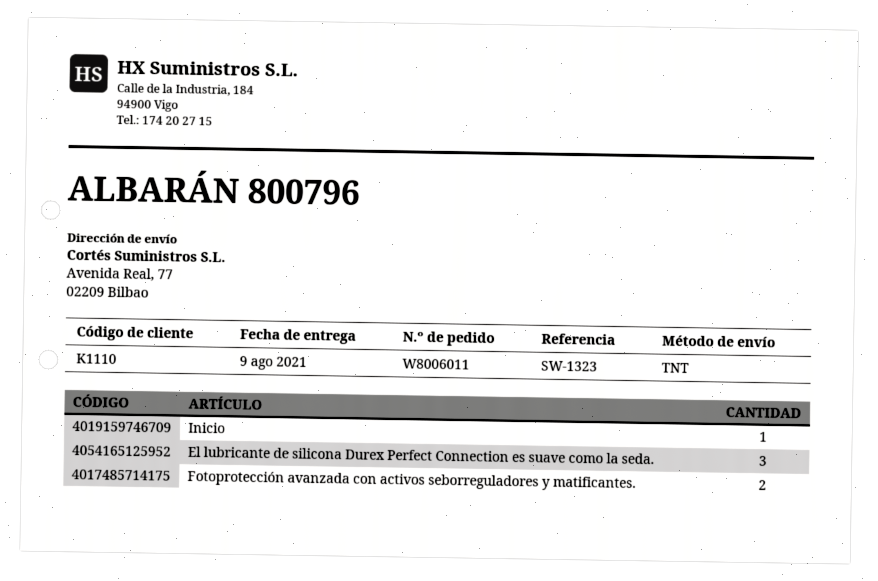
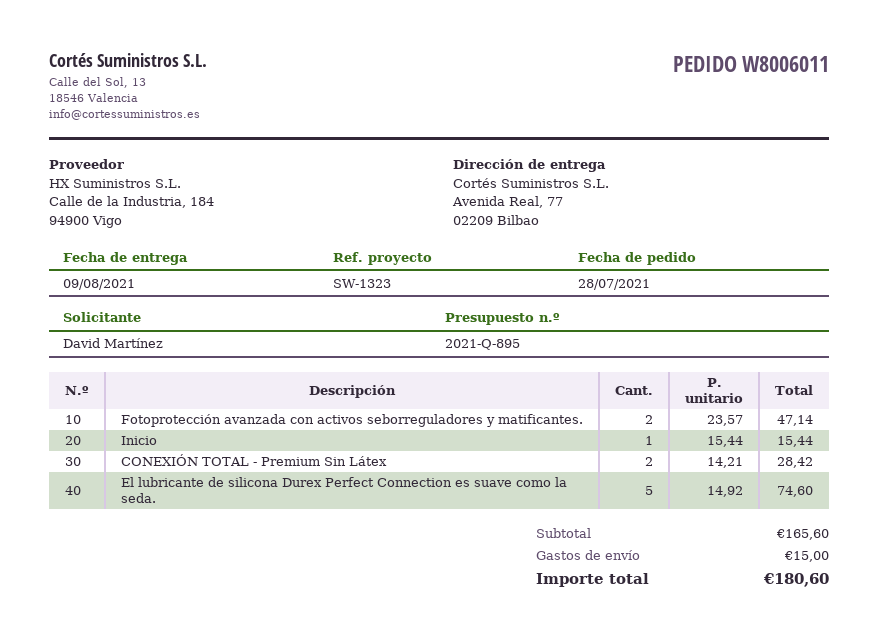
El lubricante de silicona Durex Perfect Connection es suave como la seda.: 3 -> 5
CONEXIÓN TOTAL - Premium Sin Látex: none -> 2

